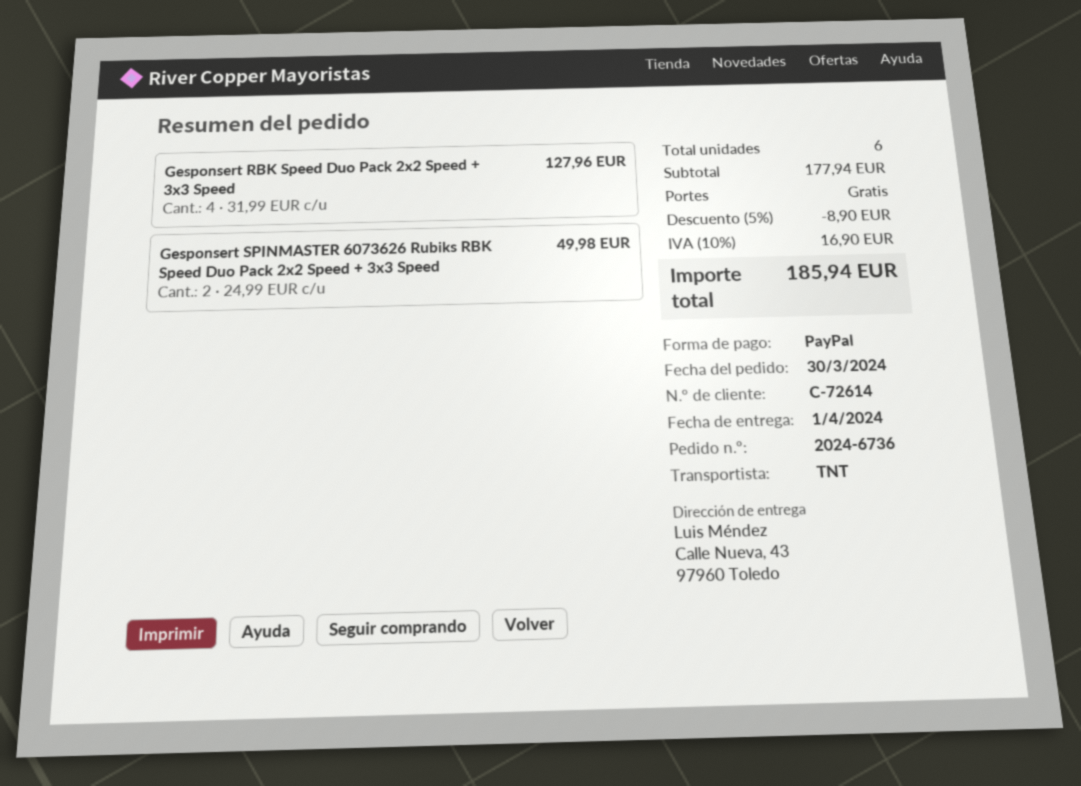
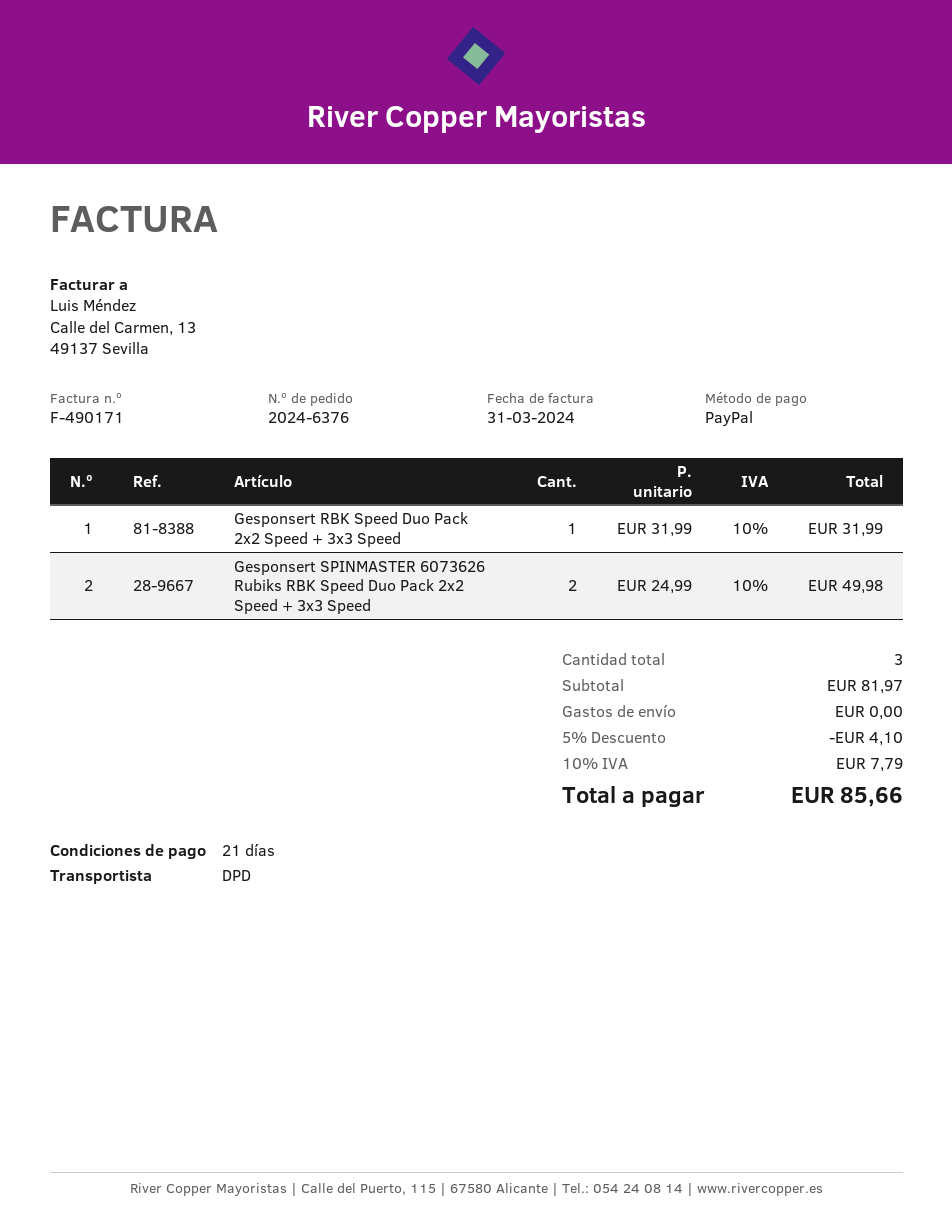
order number: 2024-6736 -> 2024-6376
shipping method: TNT -> DPD
Gesponsert RBK Speed Duo Pack 2x2 Speed + 3x3 Speed: 4 x 31.99 = 127.96 -> 1 x 31.99 = 31.99
total quantity: 6 -> 3
subtotal: 177.94 -> 81.97
discount: 5% = 8.90 -> 5% = 4.10
tax: 10% = 16.90 -> 10% = 7.79
total: 185.94 -> 85.66

